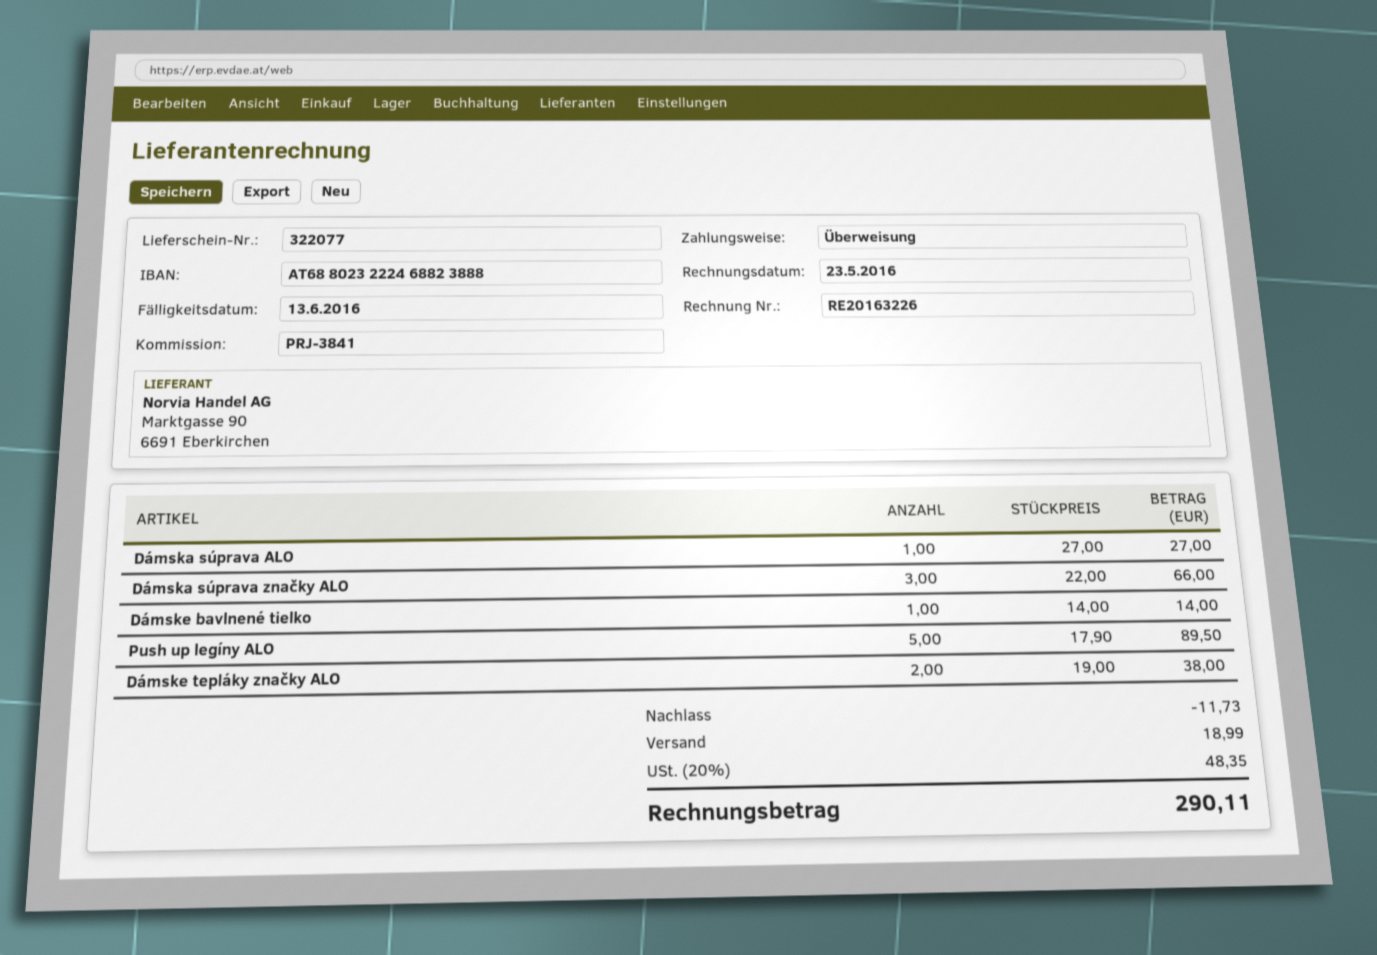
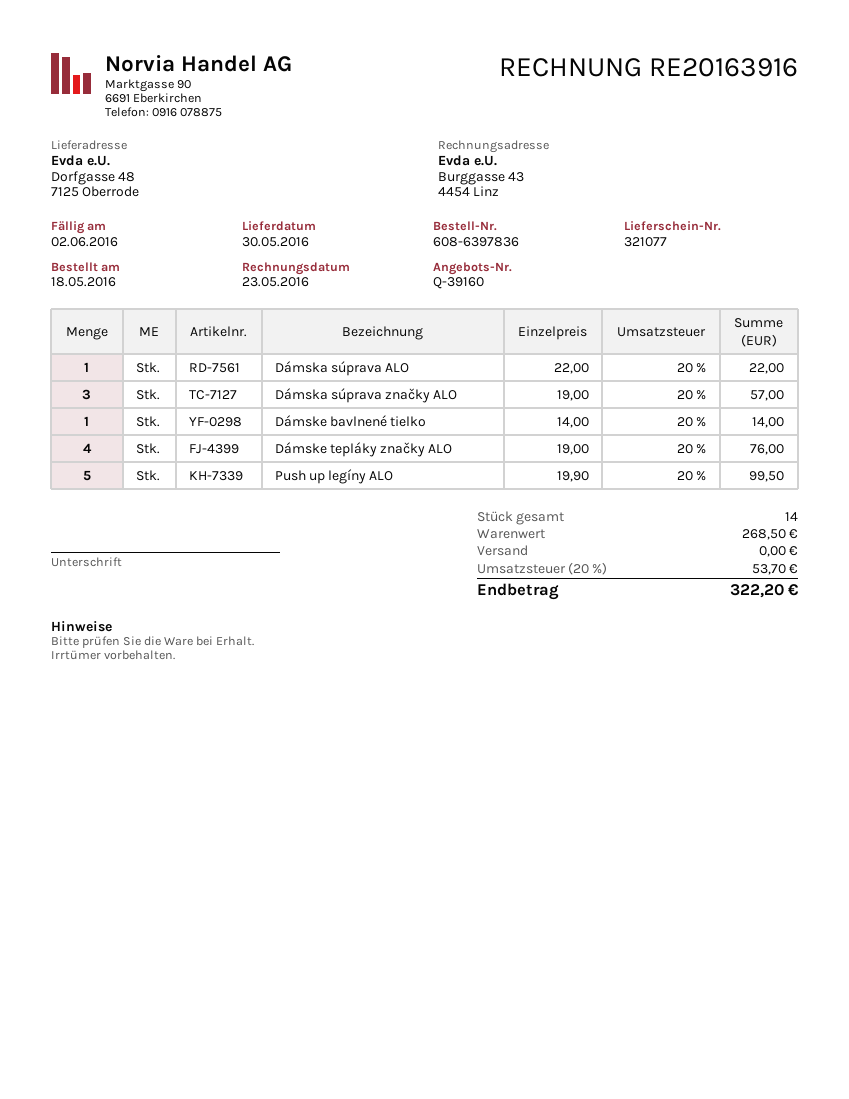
delivery note number: 322077 -> 321077
invoice number: RE20163226 -> RE20163916
due date: 2016-06-13 -> 2016-06-02
Dámska súprava ALO: 1 x 27.00 = 27.00 -> 1 x 22.00 = 22.00
Dámska súprava značky ALO: 3 x 22.00 = 66.00 -> 3 x 19.00 = 57.00
Push up legíny ALO: 5 x 17.90 = 89.50 -> 5 x 19.90 = 99.50
Dámske tepláky značky ALO: 2 x 19.00 = 38.00 -> 4 x 19.00 = 76.00
discount: 11.73 -> none
shipping: 18.99 -> 0.00
tax: 20% = 48.35 -> 20% = 53.70
total: 290.11 -> 322.20

